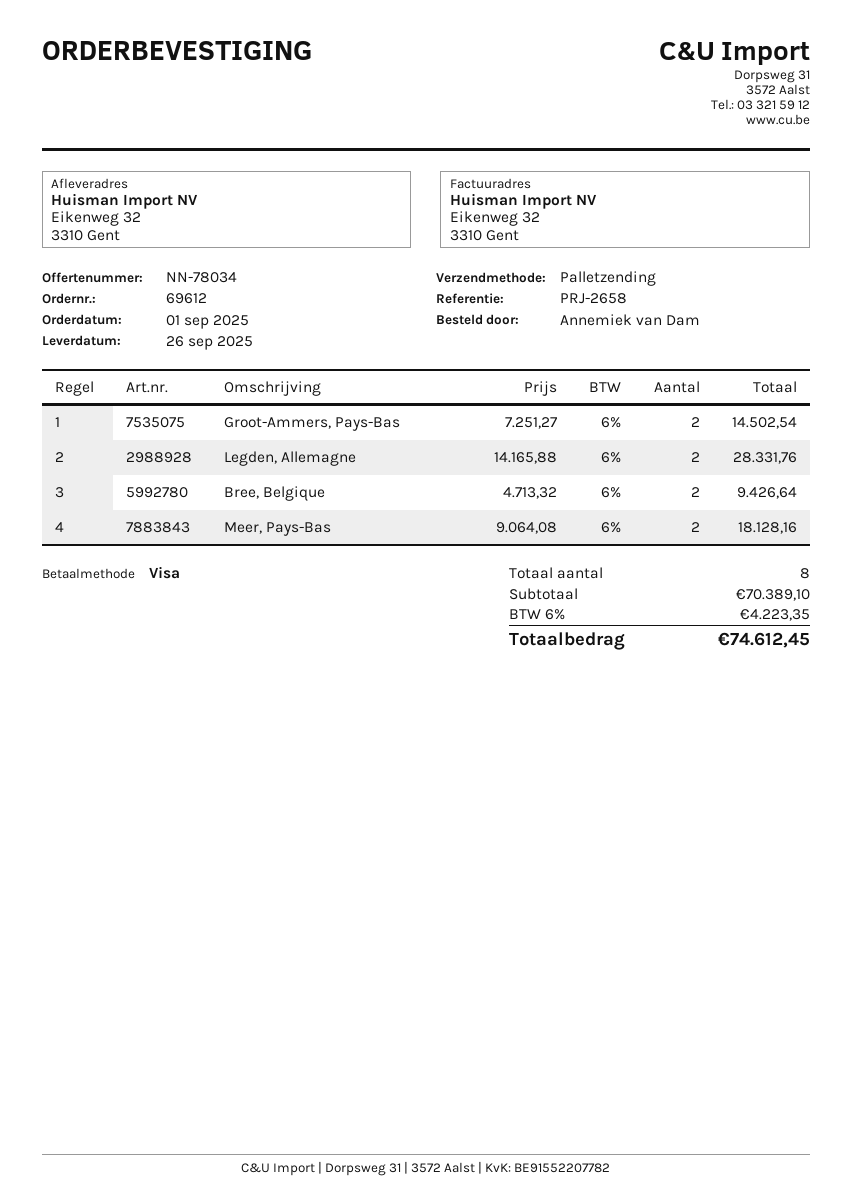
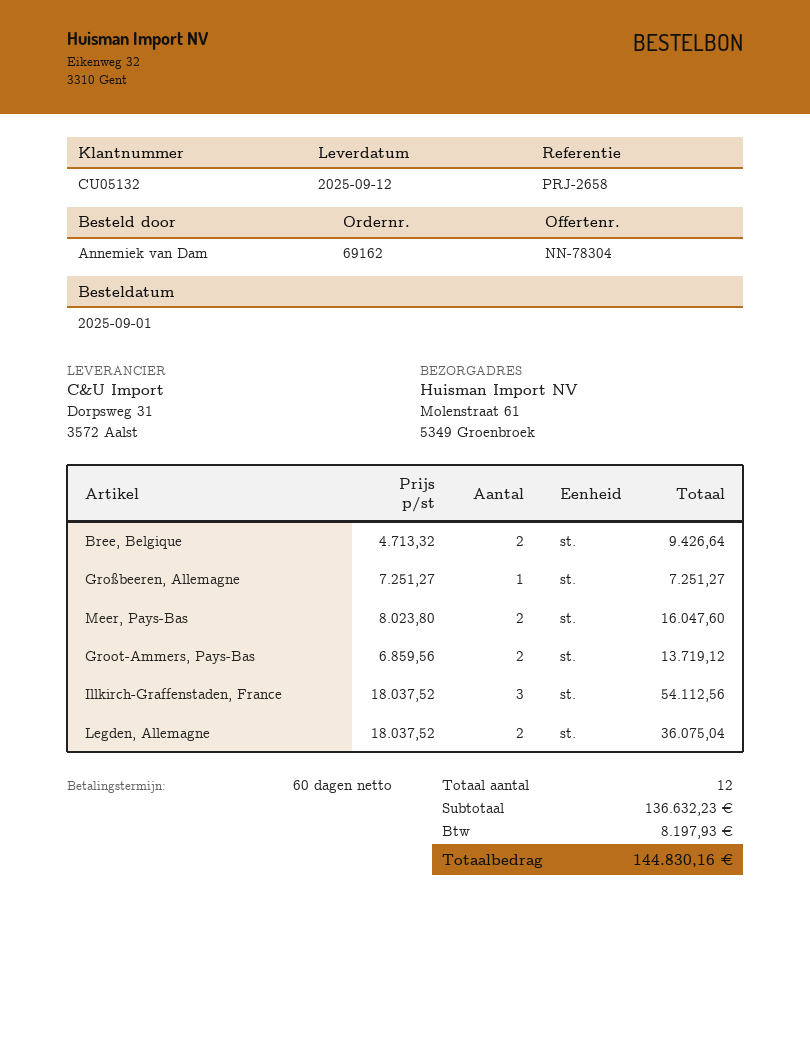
quote number: NN-78034 -> NN-78304
order number: 69612 -> 69162
delivery date: 2025-09-26 -> 2025-09-12
ship to: Eikenweg 32, 3310 Gent -> Molenstraat 61, 5349 Groenbroek
Groot-Ammers, Pays-Bas: 2 x 7251.27 = 14502.54 -> 2 x 6859.56 = 13719.12
Legden, Allemagne: 2 x 14165.88 = 28331.76 -> 2 x 18037.52 = 36075.04
Meer, Pays-Bas: 2 x 9064.08 = 18128.16 -> 2 x 8023.80 = 16047.60
Großbeeren, Allemagne: none -> 1 x 7251.27 = 7251.27
Illkirch-Graffenstaden, France: none -> 3 x 18037.52 = 54112.56
total quantity: 8 -> 12
subtotal: 70389.10 -> 136632.23
tax: 4223.35 -> 8197.93
total: 74612.45 -> 144830.16

